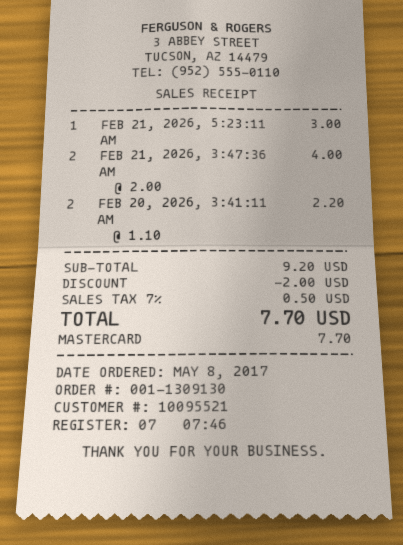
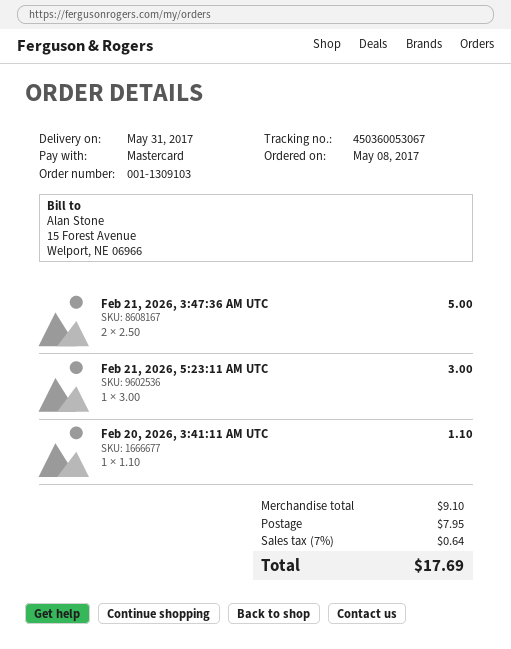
order number: 001-1309130 -> 001-1309103
FEB 21, 2026, 3:47:36 AM: 2 x 2.00 = 4.00 -> 2 x 2.50 = 5.00
FEB 20, 2026, 3:41:11 AM: 2 x 1.10 = 2.20 -> 1 x 1.10 = 1.10
subtotal: 9.20 -> 9.10
discount: 2.00 -> none
shipping: none -> 7.95
tax: 7% = 0.50 -> 7% = 0.64
total: 7.70 -> 17.69

